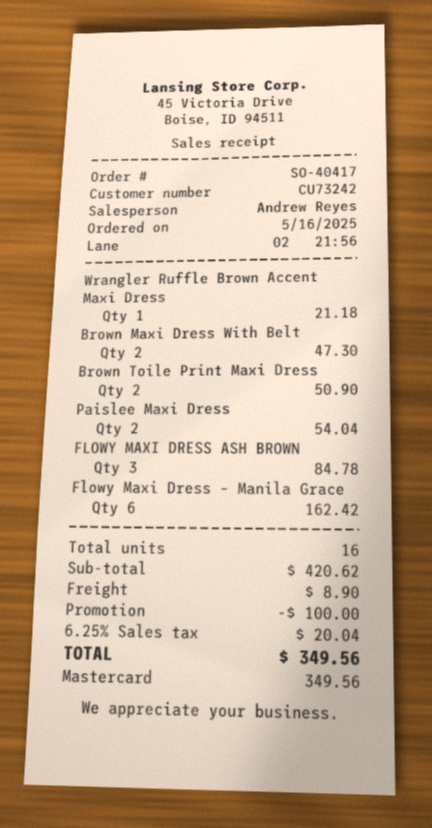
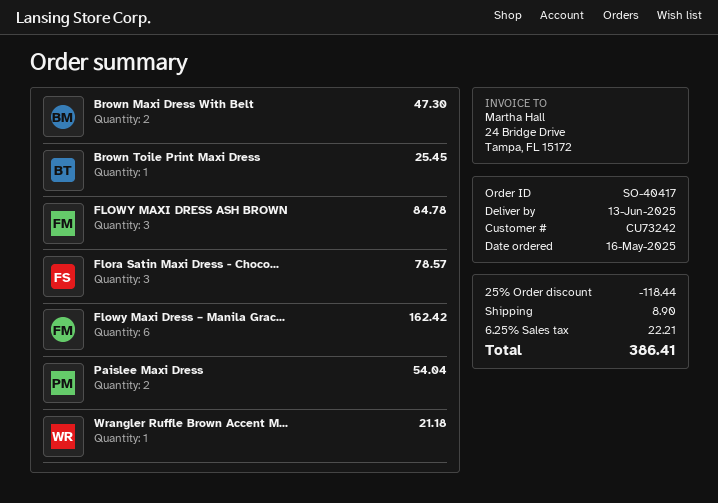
Brown Toile Print Maxi Dress: 2 for 50.90 -> 1 for 25.45
Flora Satin Maxi Dress - Choco...: none -> 3 for 78.57
discount: 100.00 -> 118.44
tax: 6.25% = 20.04 -> 6.25% = 22.21
total: 349.56 -> 386.41

